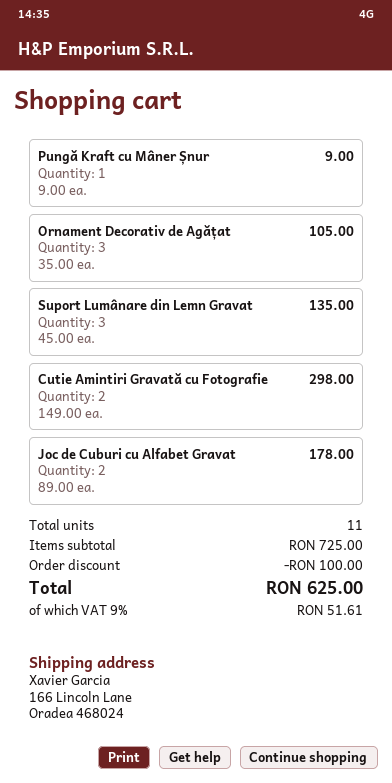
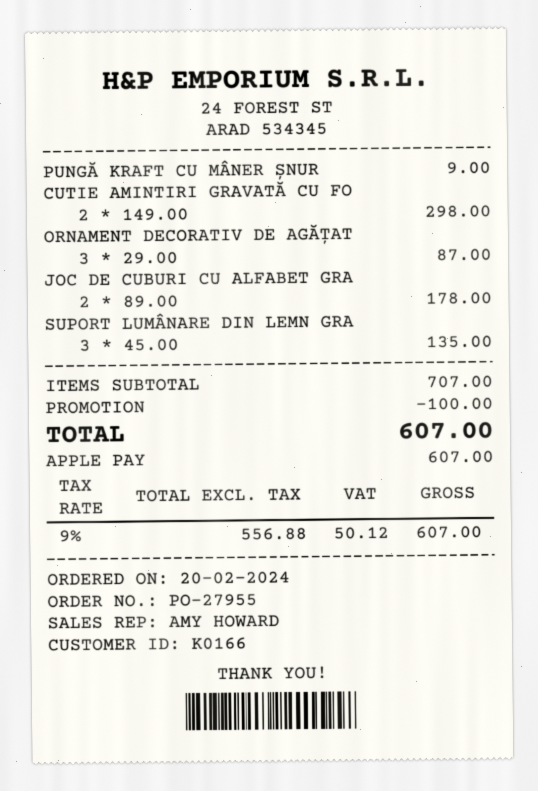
Ornament Decorativ de Agățat: 3 x 35.00 = 105.00 -> 3 x 29.00 = 87.00
subtotal: 725.00 -> 707.00
tax: 9% = 51.61 -> 9% = 50.12
total: 625.00 -> 607.00

